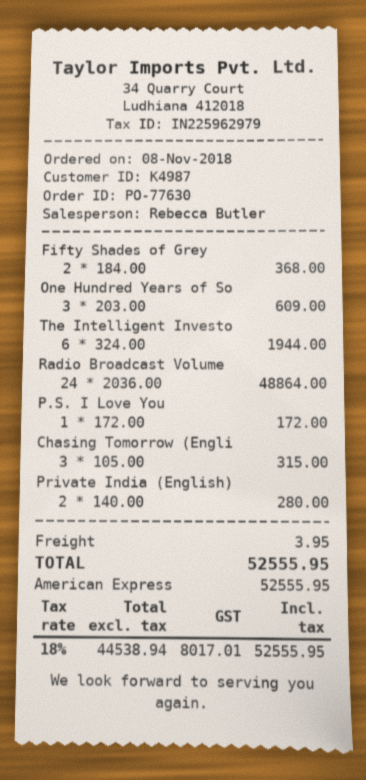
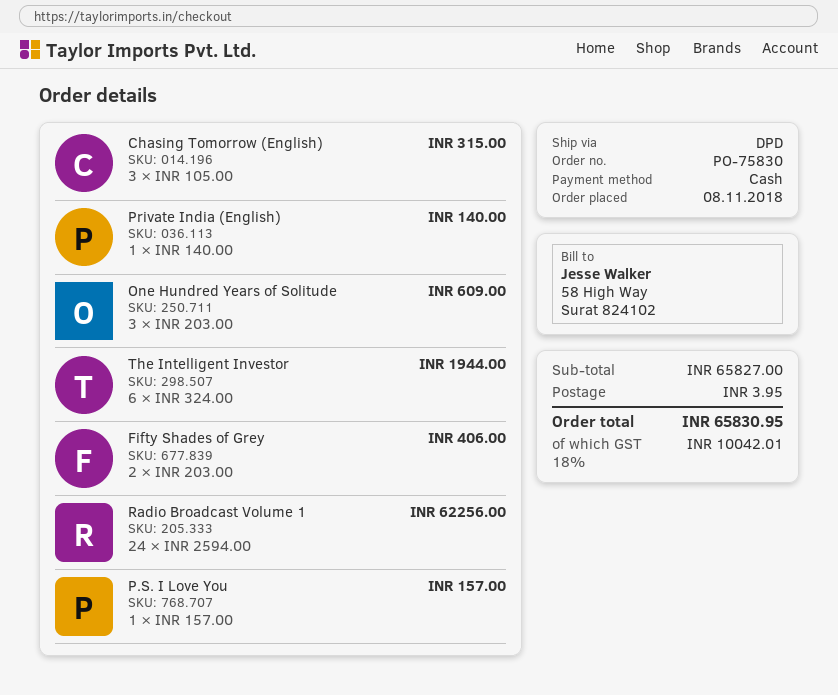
order number: PO-77630 -> PO-75830
payment method: American Express -> cash
Fifty Shades of Grey: 2 x 184.00 = 368.00 -> 2 x 203.00 = 406.00
Radio Broadcast Volume: 24 x 2036.00 = 48864.00 -> 24 x 2594.00 = 62256.00
P.S. I Love You: 1 x 172.00 = 172.00 -> 1 x 157.00 = 157.00
Private India (English): 2 x 140.00 = 280.00 -> 1 x 140.00 = 140.00
tax: 18% = 8017.01 -> 18% = 10042.01
total: 52555.95 -> 65830.95

